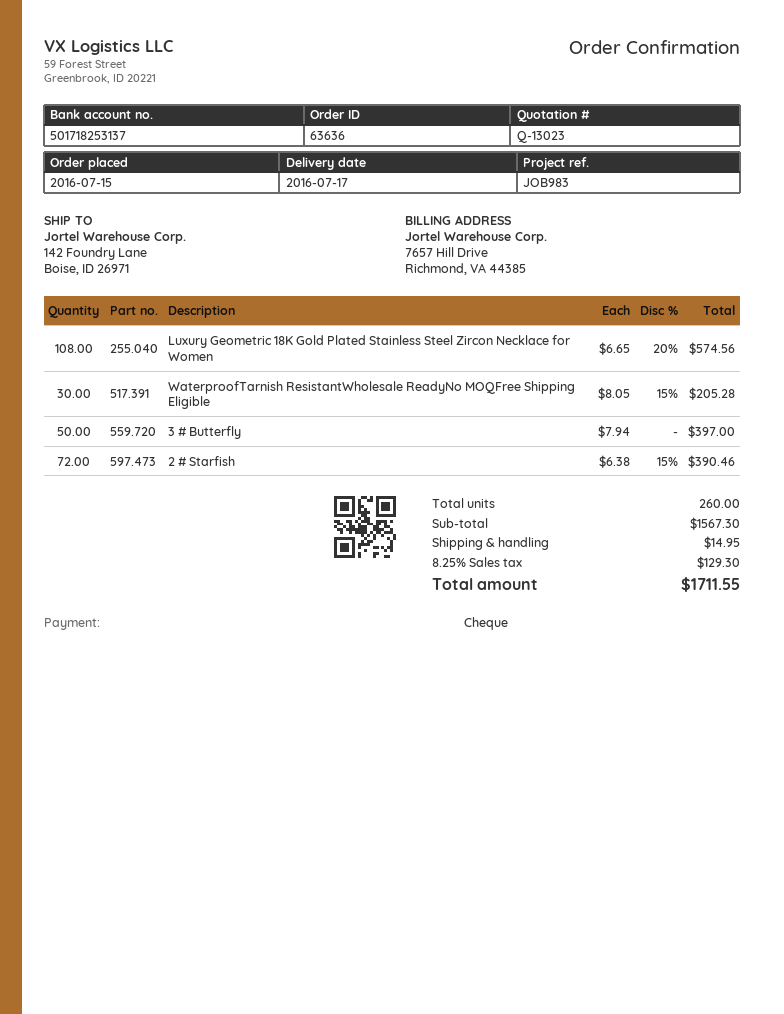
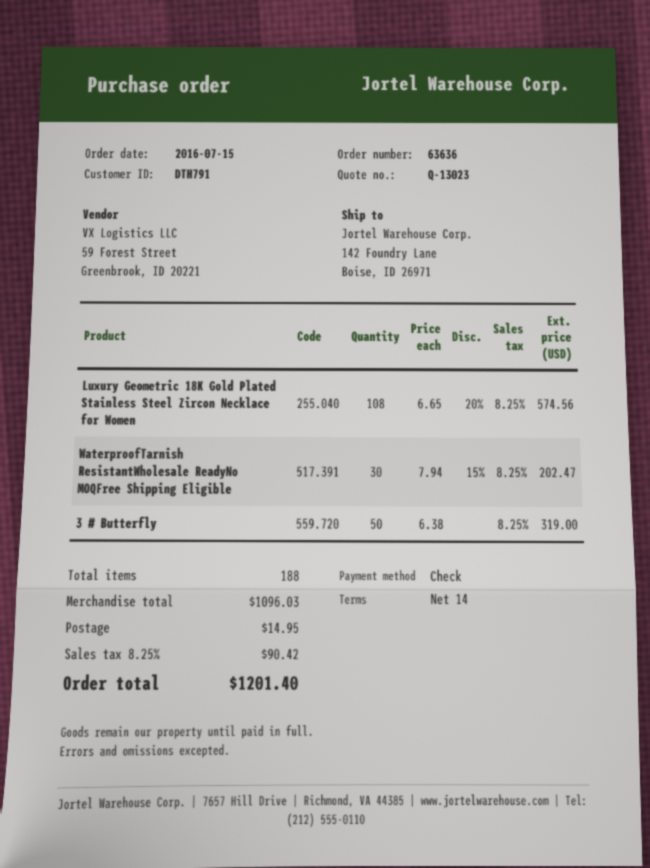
WaterproofTarnish ResistantWholesale ReadyNo MOQFree Shipping Eligible: 30 x 8.05 - 15% = 205.28 -> 30 x 7.94 - 15% = 202.47
3 # Butterfly: 50 x 7.94 = 397.00 -> 50 x 6.38 = 319.00
2 # Starfish: 72 x 6.38 - 15% = 390.46 -> none
total quantity: 260 -> 188
subtotal: 1567.30 -> 1096.03
tax: 8.25% = 129.30 -> 8.25% = 90.42
total: 1711.55 -> 1201.40

